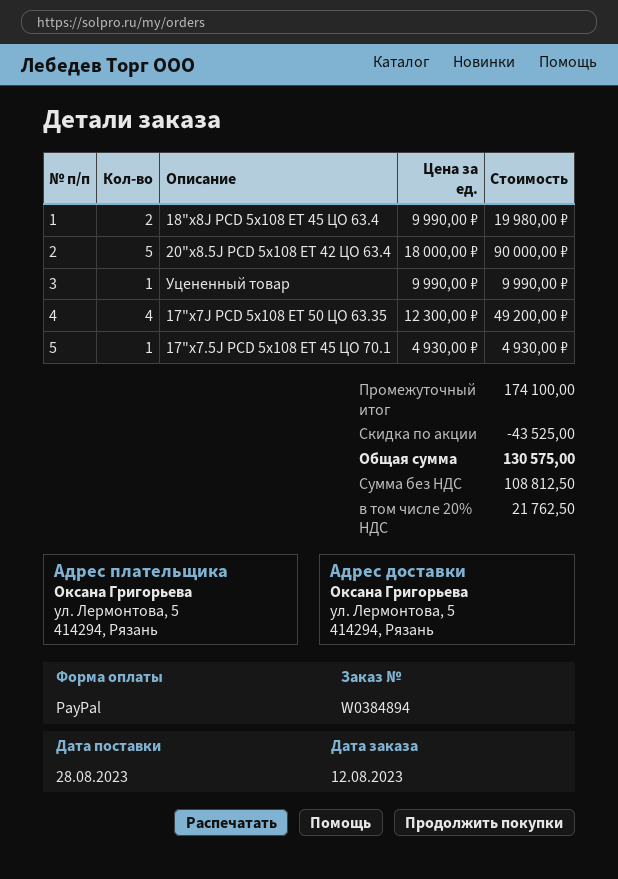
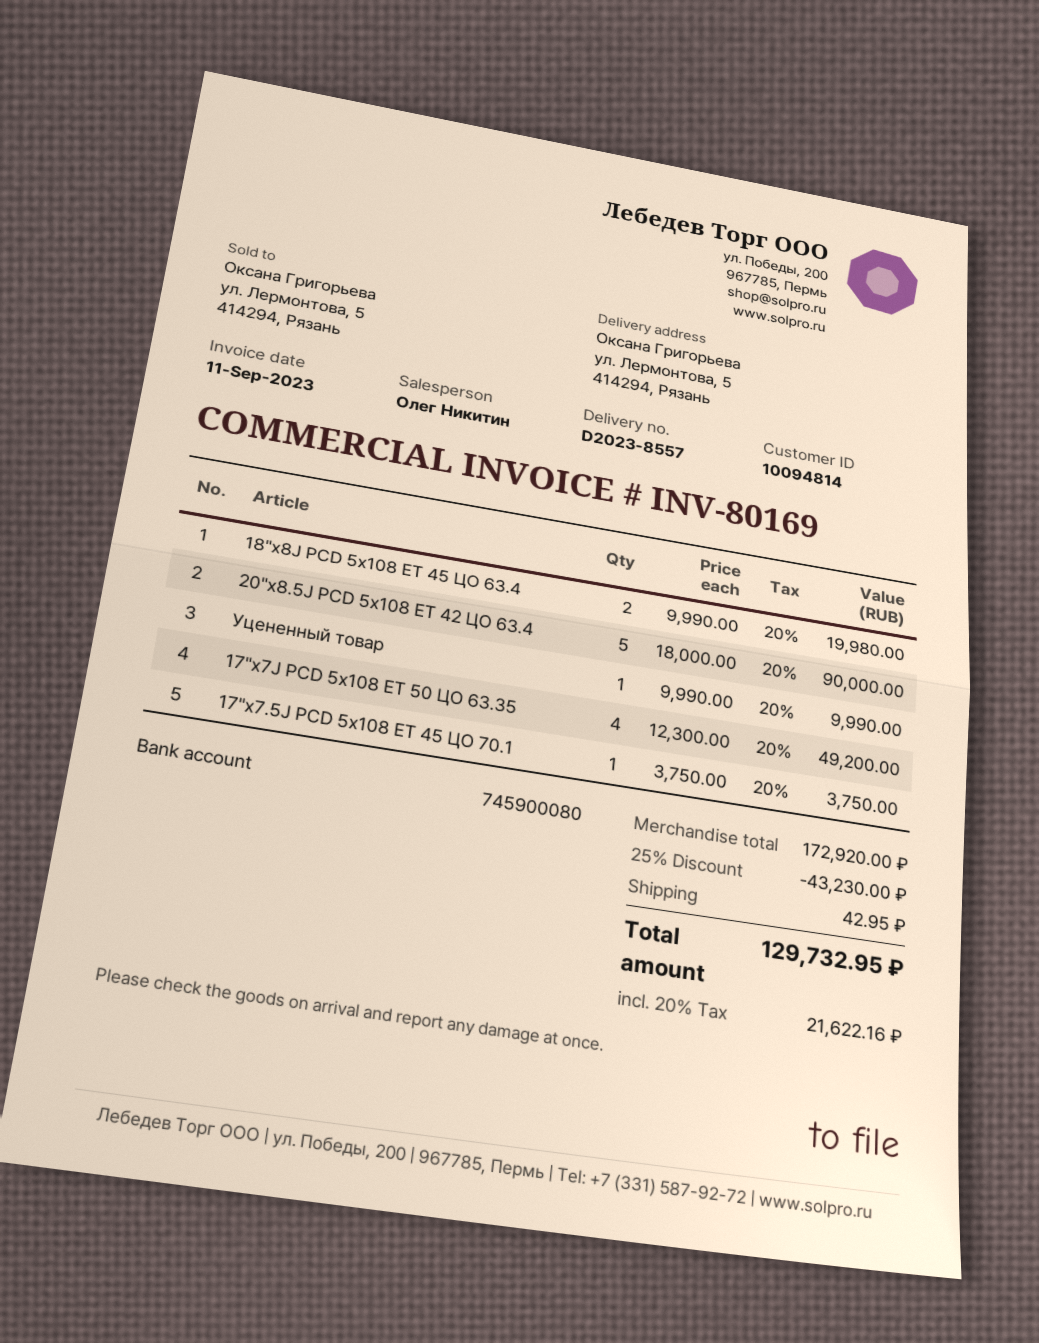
17"x7.5J PCD 5x108 ЕТ 45 ЦО 70.1: 1 x 4930.00 = 4930.00 -> 1 x 3750.00 = 3750.00
subtotal: 174100.00 -> 172920.00
discount: 43525.00 -> 43230.00
shipping: none -> 42.95
tax: 20% = 21762.50 -> 20% = 21622.16
total: 130575.00 -> 129732.95

